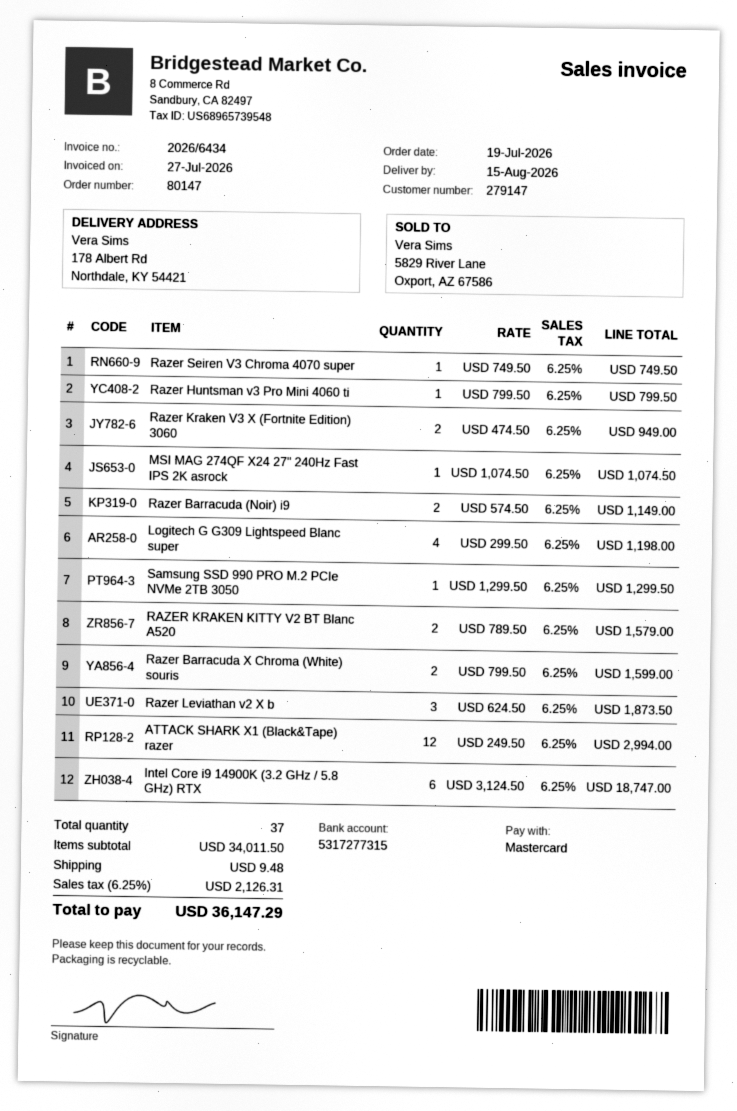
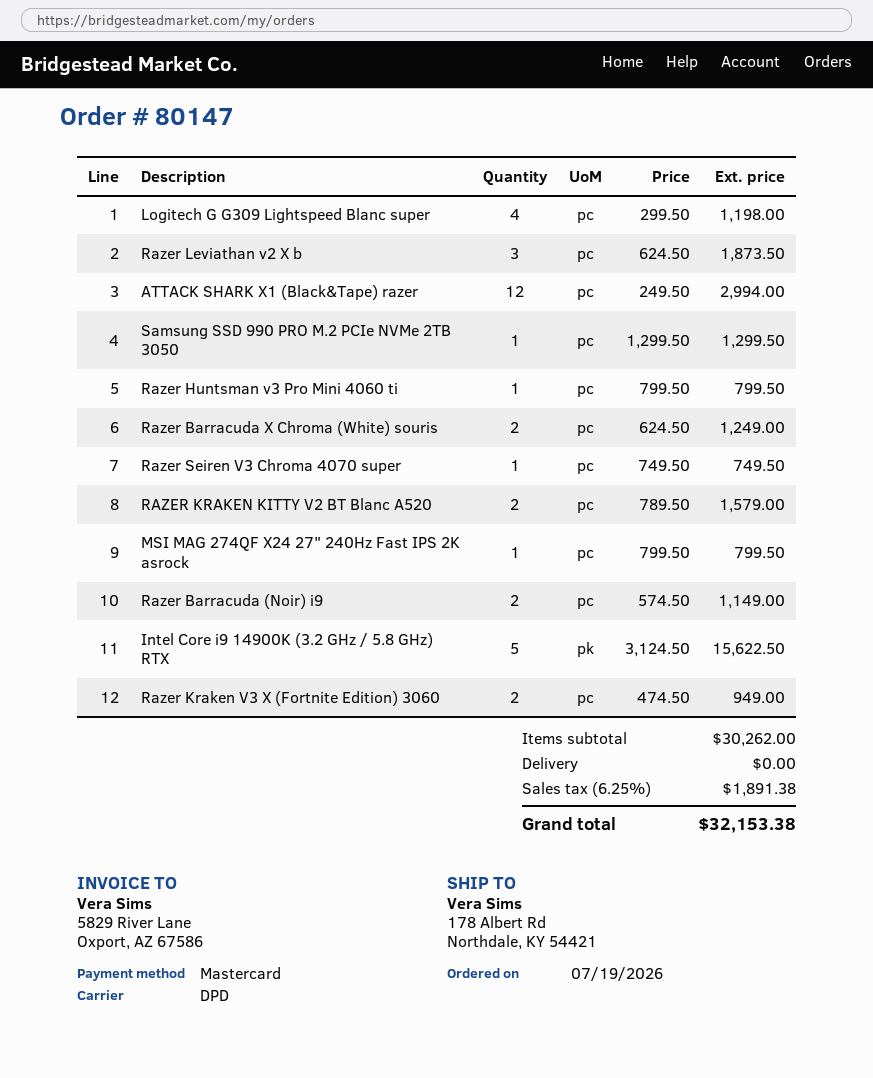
MSI MAG 274QF X24 27" 240Hz Fast IPS 2K asrock: 1 x 1074.50 = 1074.50 -> 1 x 799.50 = 799.50
Razer Barracuda X Chroma (White) souris: 2 x 799.50 = 1599.00 -> 2 x 624.50 = 1249.00
Intel Core i9 14900K (3.2 GHz / 5.8 GHz) RTX: 6 x 3124.50 = 18747.00 -> 5 x 3124.50 = 15622.50
subtotal: 34011.50 -> 30262.00
shipping: 9.48 -> 0.00
tax: 6.25% = 2126.31 -> 6.25% = 1891.38
total: 36147.29 -> 32153.38

